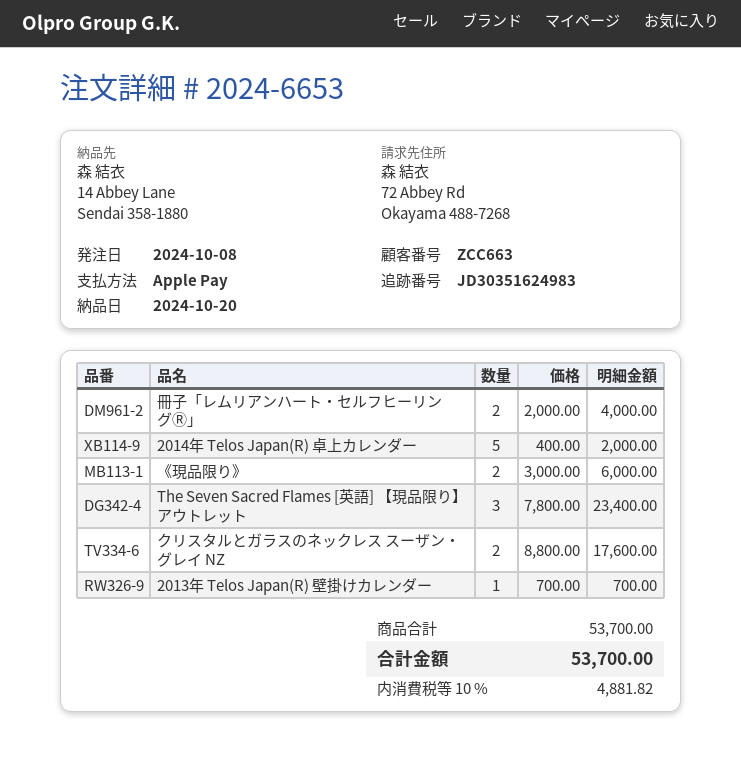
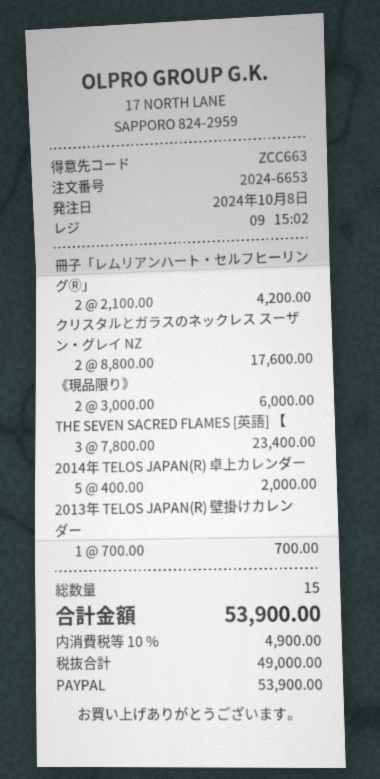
payment method: Apple Pay -> PayPal
冊子「レムリアンハート・セルフヒーリングⓇ」: 2 x 2000.00 = 4000.00 -> 2 x 2100.00 = 4200.00
tax: 10% = 4881.82 -> 10% = 4900.00
total: 53700.00 -> 53900.00

